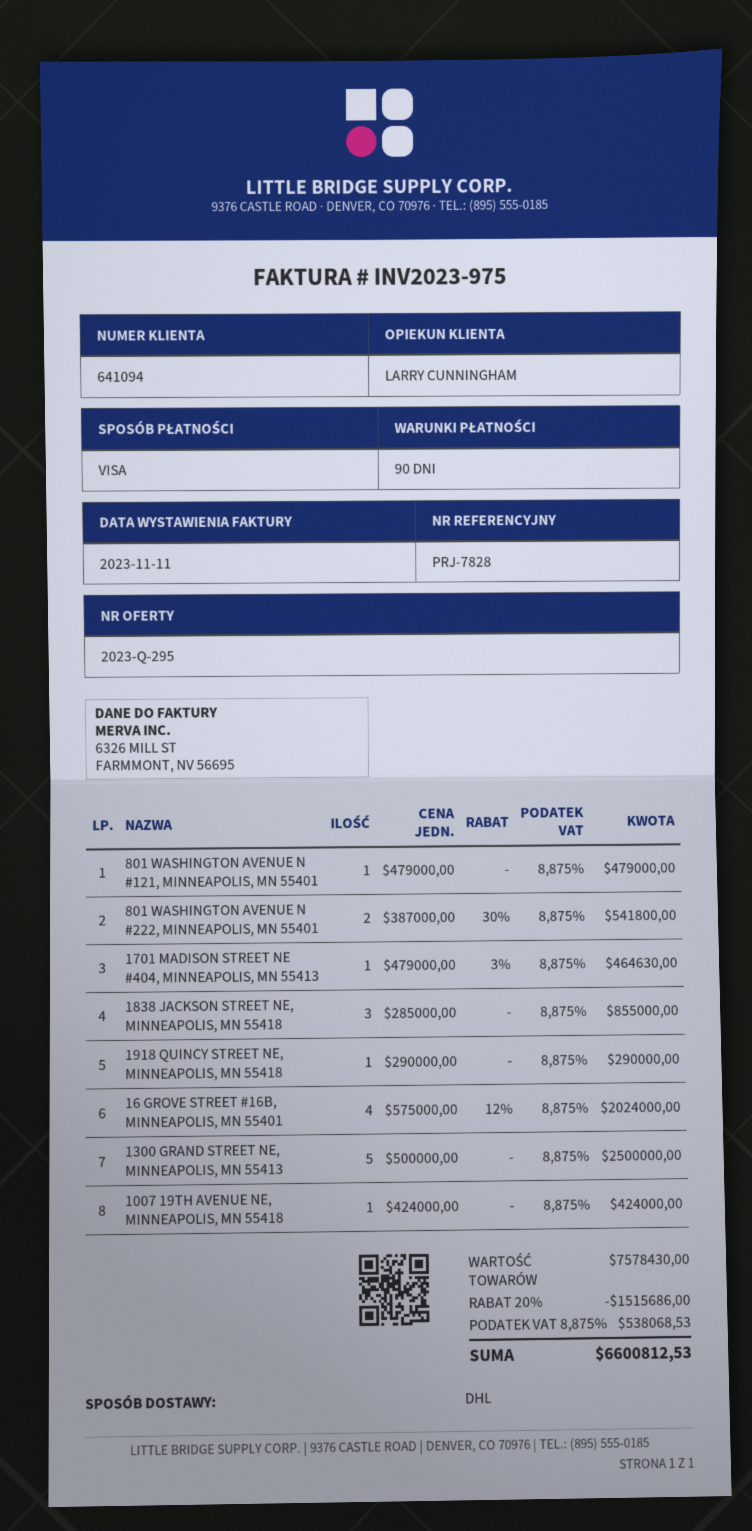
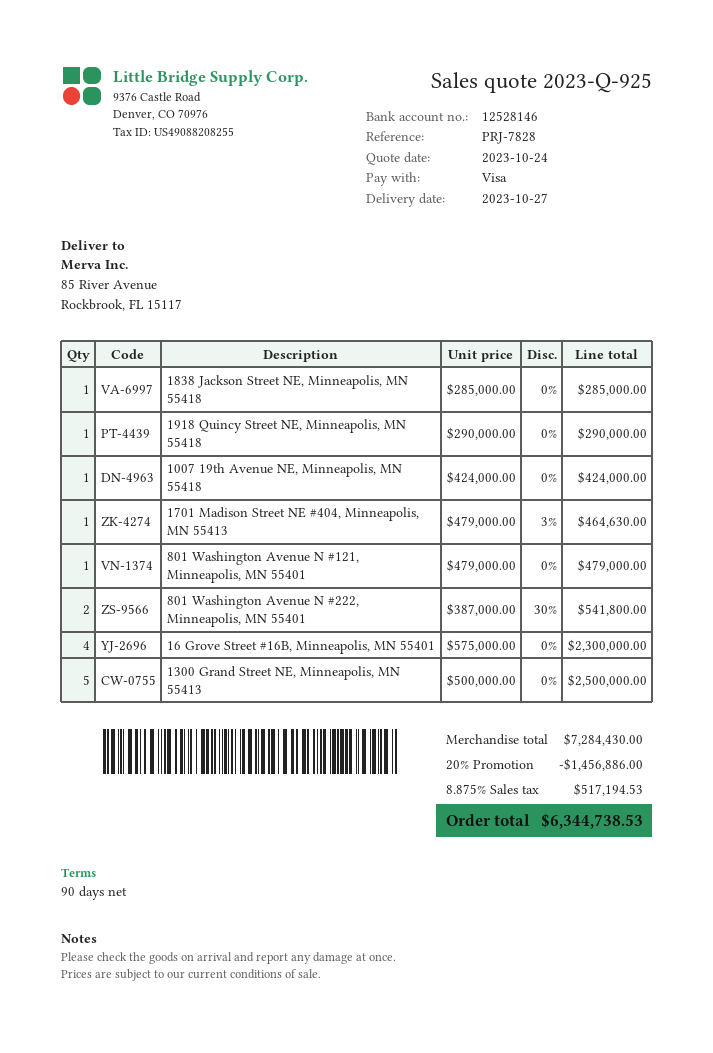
quote number: 2023-Q-295 -> 2023-Q-925
1838 JACKSON STREET NE, MINNEAPOLIS, MN 55418: 3 x 285000.00 = 855000.00 -> 1 x 285000.00 = 285000.00
16 GROVE STREET #16B, MINNEAPOLIS, MN 55401: 4 x 575000.00 - 12% = 2024000.00 -> 4 x 575000.00 = 2300000.00
subtotal: 7578430.00 -> 7284430.00
discount: 20% = 1515686.00 -> 20% = 1456886.00
tax: 8.875% = 538068.53 -> 8.875% = 517194.53
total: 6600812.53 -> 6344738.53

